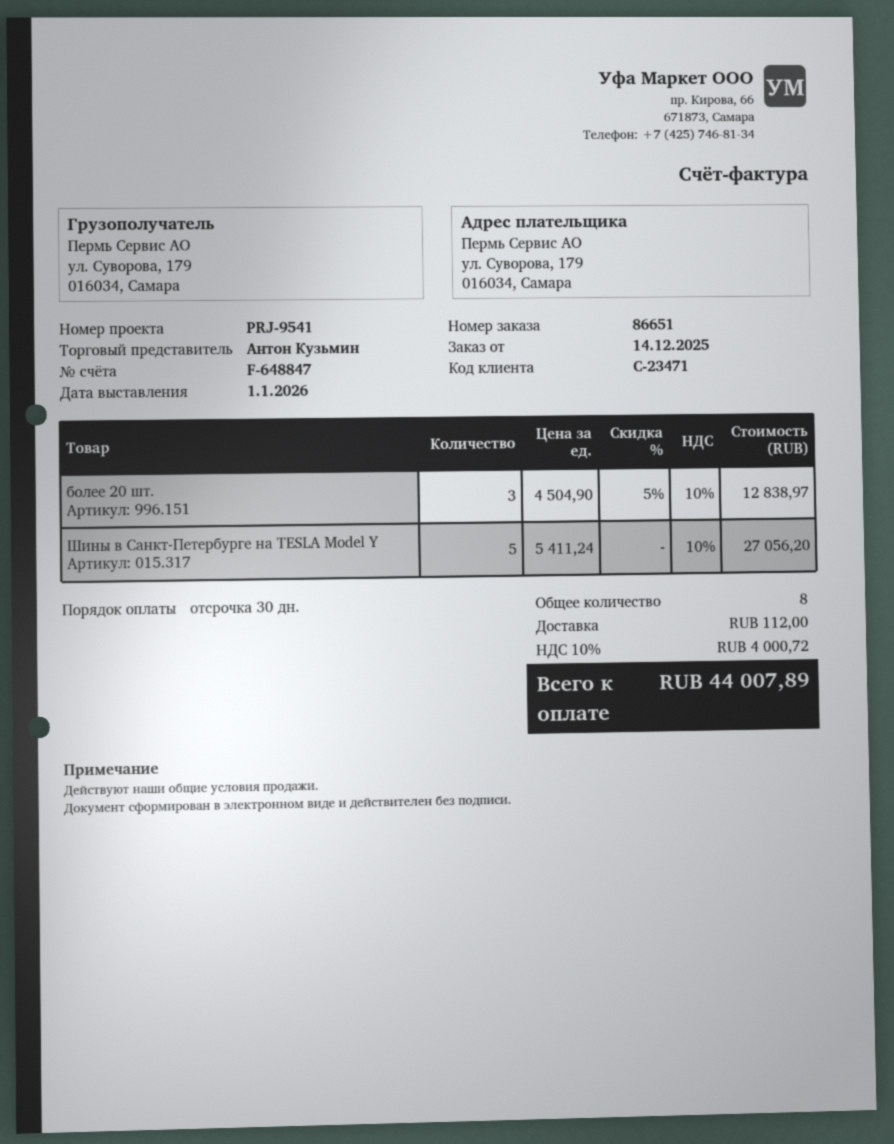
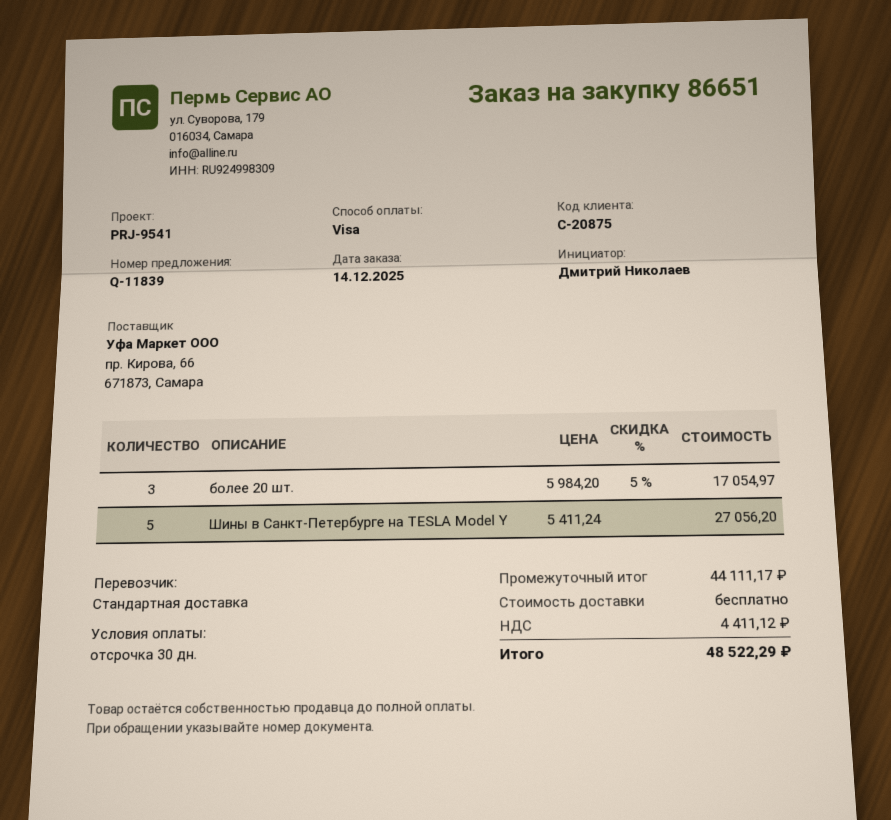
customer number: C-23471 -> C-20875
более 20 шт.: 3 x 4504.90 - 5% = 12838.97 -> 3 x 5984.20 - 5% = 17054.97
shipping: 112.00 -> 0.00
tax: 4000.72 -> 4411.12
total: 44007.89 -> 48522.29

